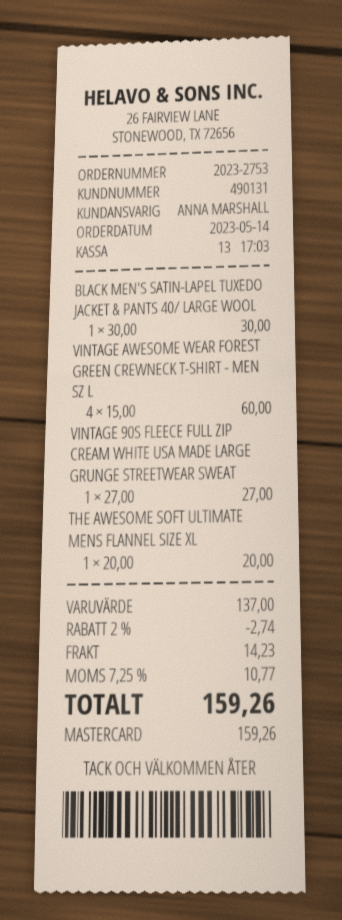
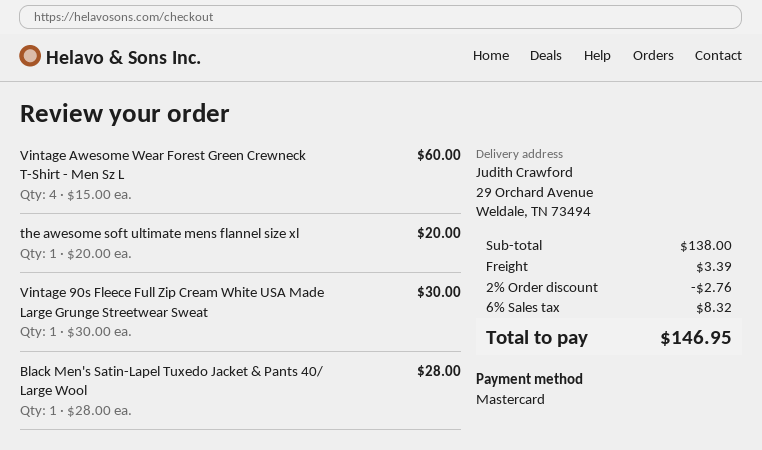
BLACK MEN'S SATIN-LAPEL TUXEDO JACKET & PANTS 40/ LARGE WOOL: 1 x 30.00 = 30.00 -> 1 x 28.00 = 28.00
VINTAGE 90S FLEECE FULL ZIP CREAM WHITE USA MADE LARGE GRUNGE STREETWEAR SWEAT: 1 x 27.00 = 27.00 -> 1 x 30.00 = 30.00
subtotal: 137.00 -> 138.00
discount: 2% = 2.74 -> 2% = 2.76
shipping: 14.23 -> 3.39
tax: 7.25% = 10.77 -> 6% = 8.32
total: 159.26 -> 146.95

